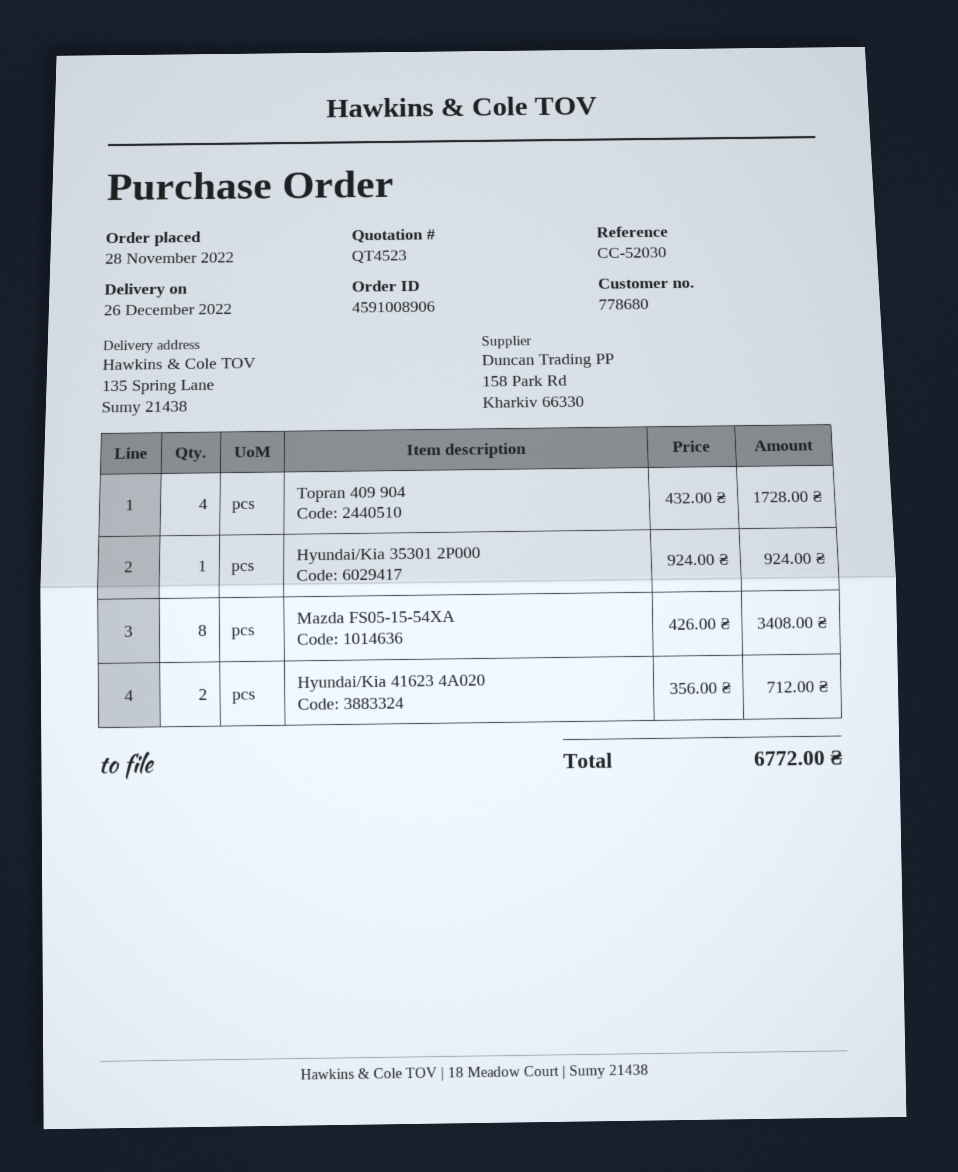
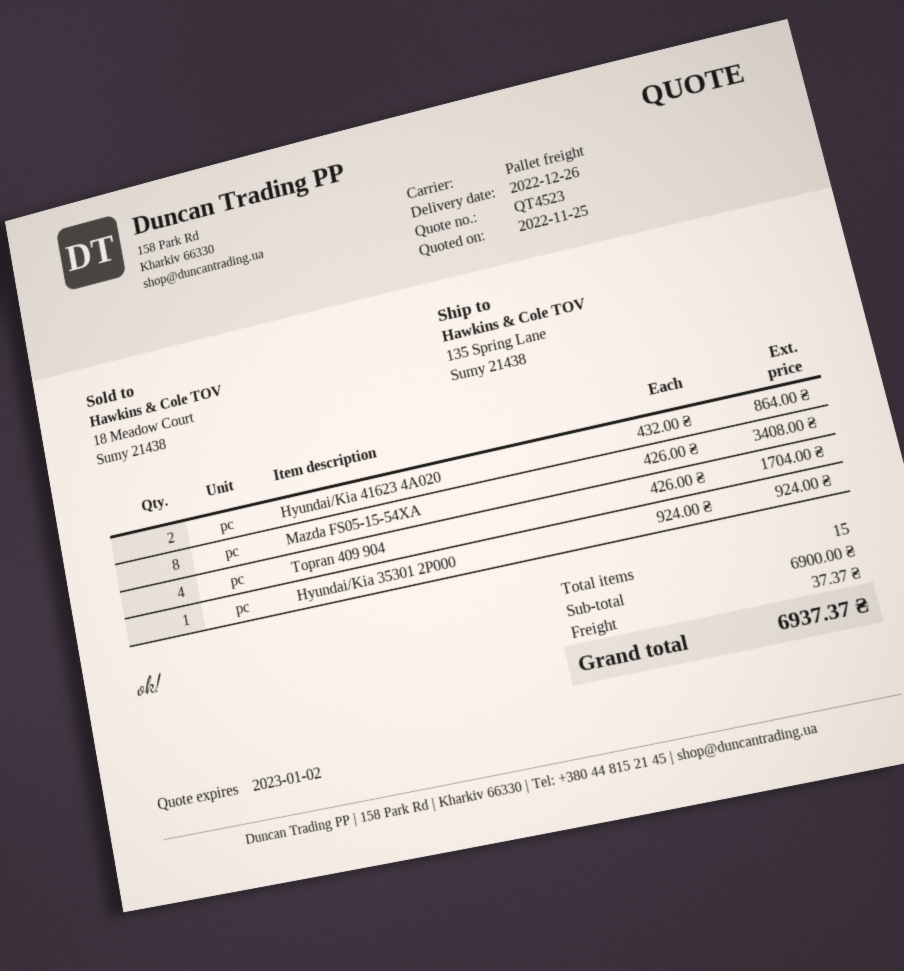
Topran 409 904: 4 x 432.00 = 1728.00 -> 4 x 426.00 = 1704.00
Hyundai/Kia 41623 4A020: 2 x 356.00 = 712.00 -> 2 x 432.00 = 864.00
shipping: none -> 37.37
total: 6772.00 -> 6937.37

